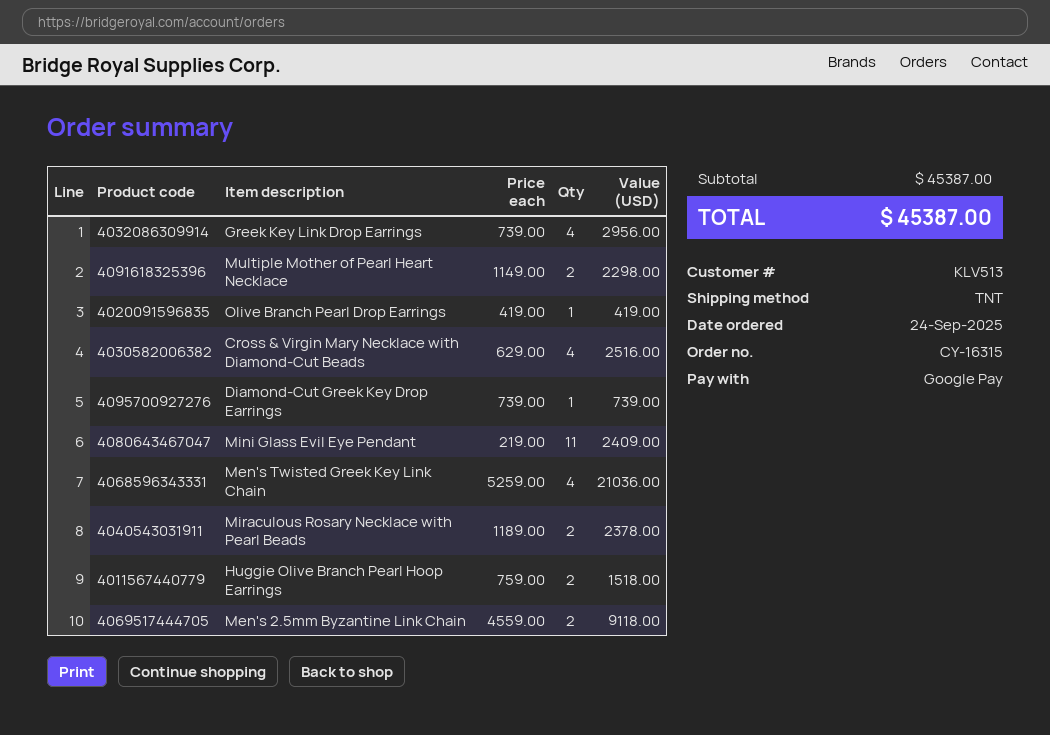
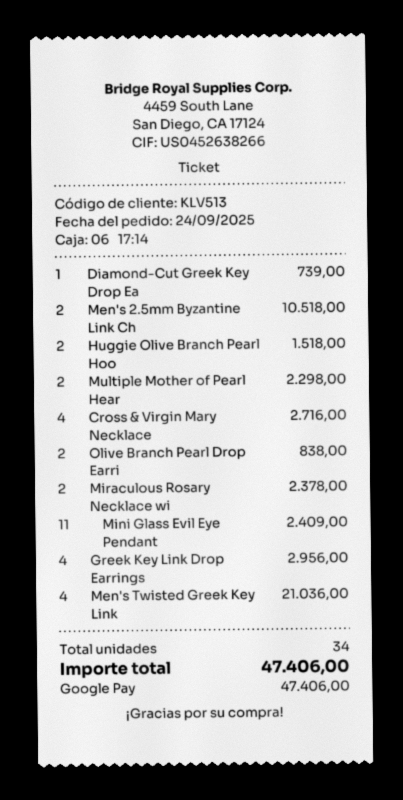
Olive Branch Pearl Drop Earrings: 1 for 419.00 -> 2 for 838.00
Cross & Virgin Mary Necklace with Diamond-Cut Beads: 4 for 2516.00 -> 4 for 2716.00
Men's 2.5mm Byzantine Link Chain: 2 for 9118.00 -> 2 for 10518.00
total: 45387.00 -> 47406.00

